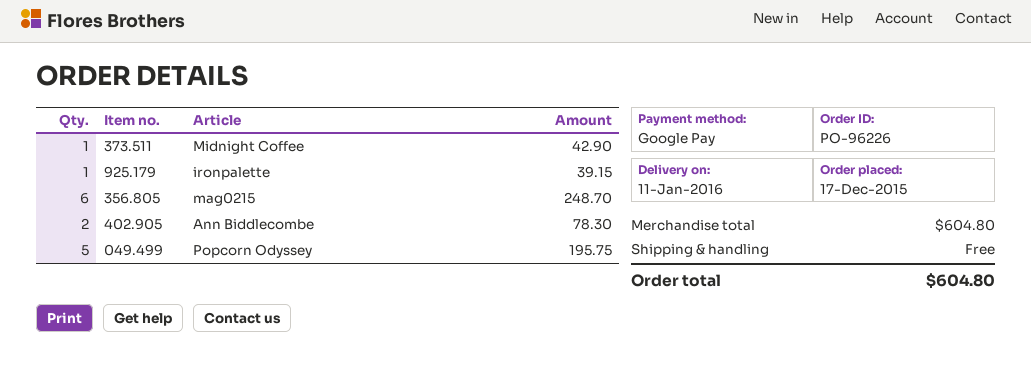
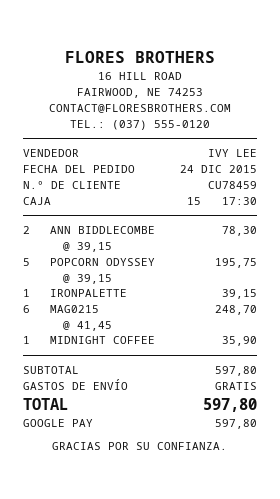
order date: 2015-12-17 -> 2015-12-24
Midnight Coffee: 1 for 42.90 -> 1 for 35.90
subtotal: 604.80 -> 597.80
total: 604.80 -> 597.80

